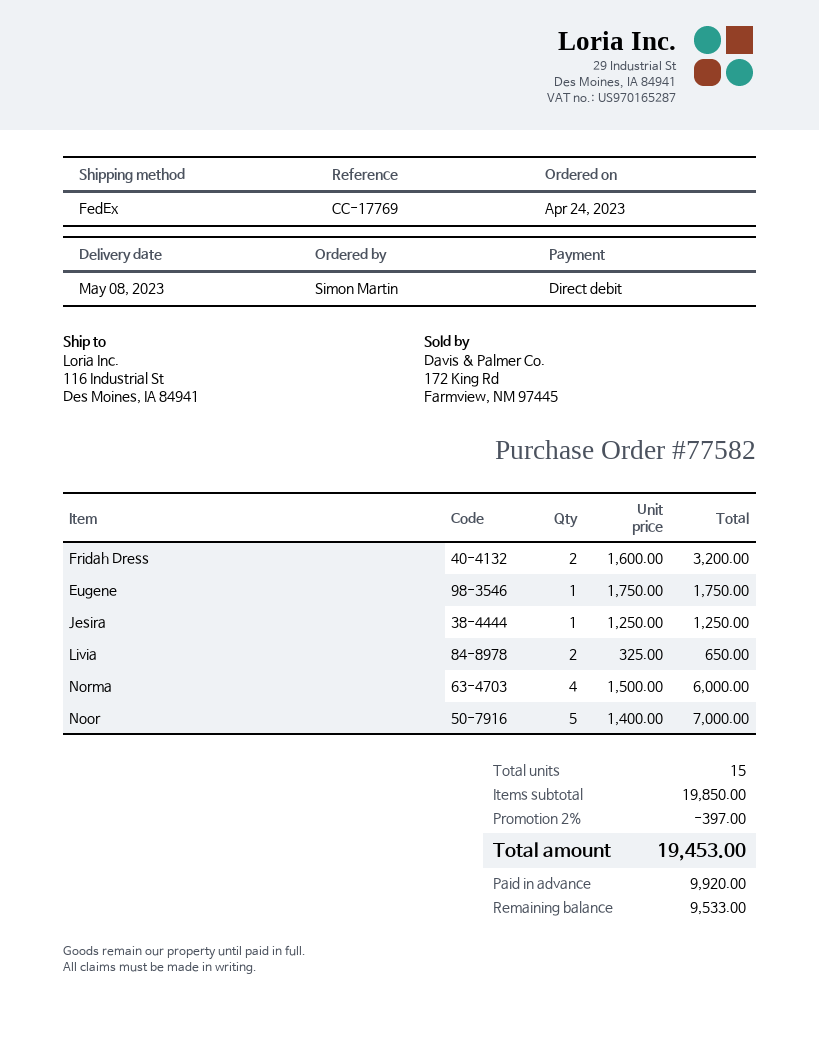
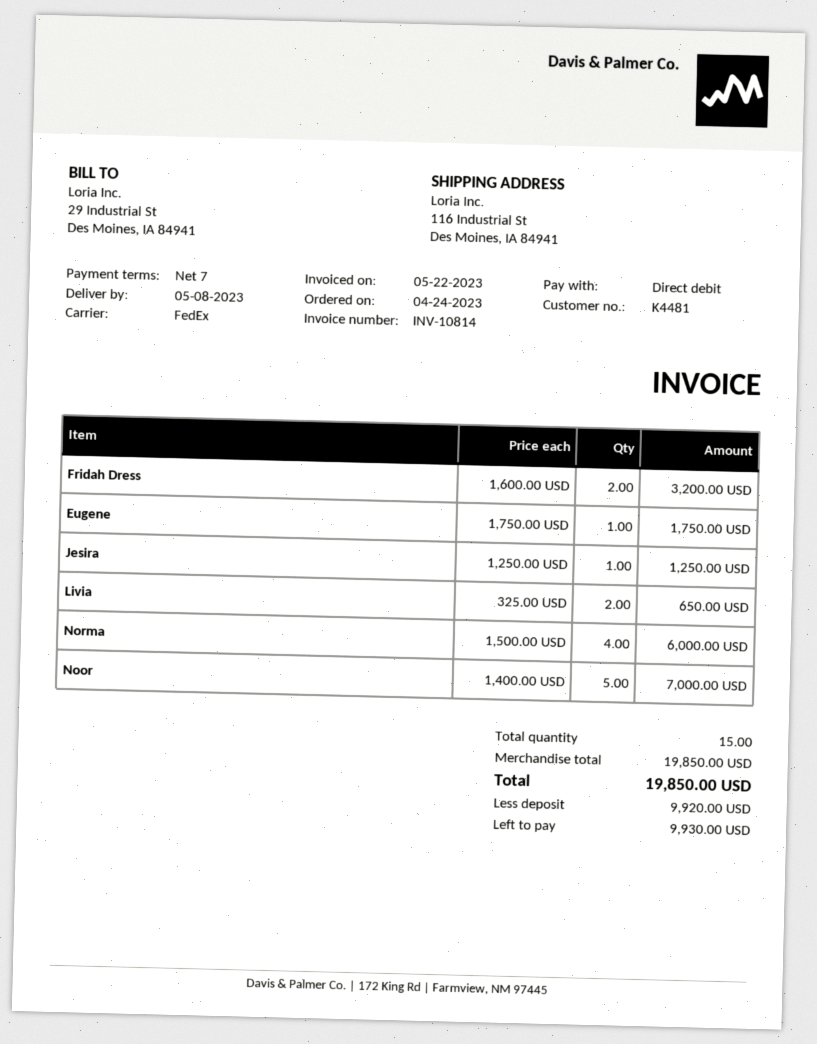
discount: 2% = 397.00 -> none
total: 19453.00 -> 19850.00
balance: 9533.00 -> 9930.00

